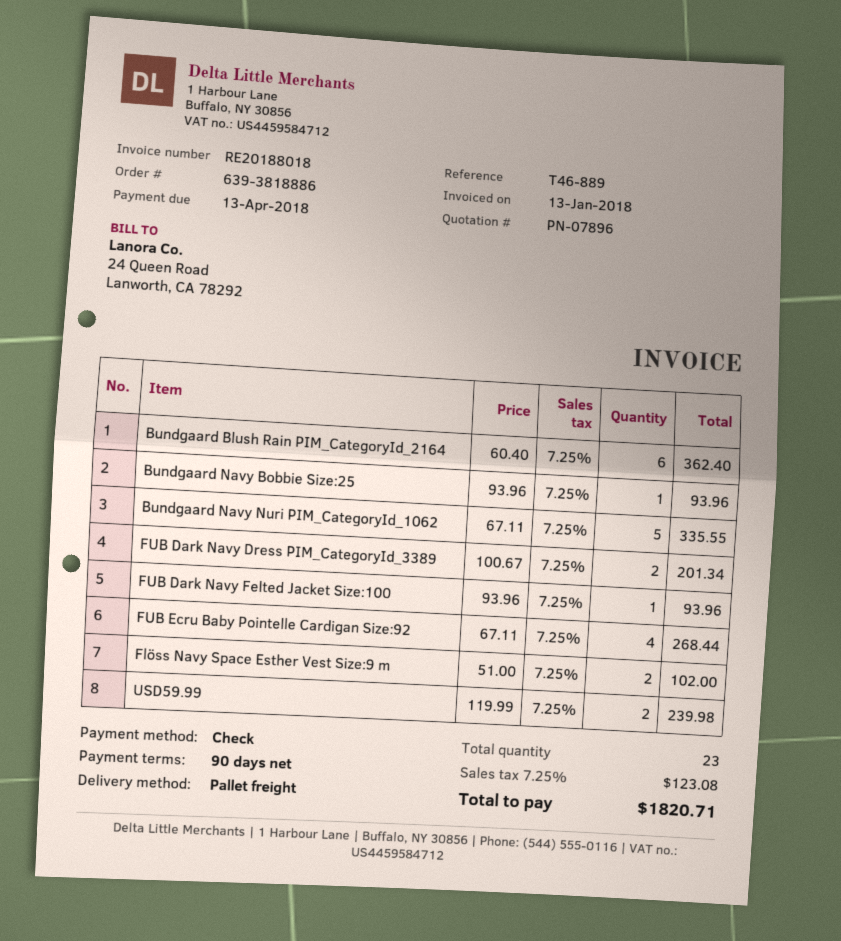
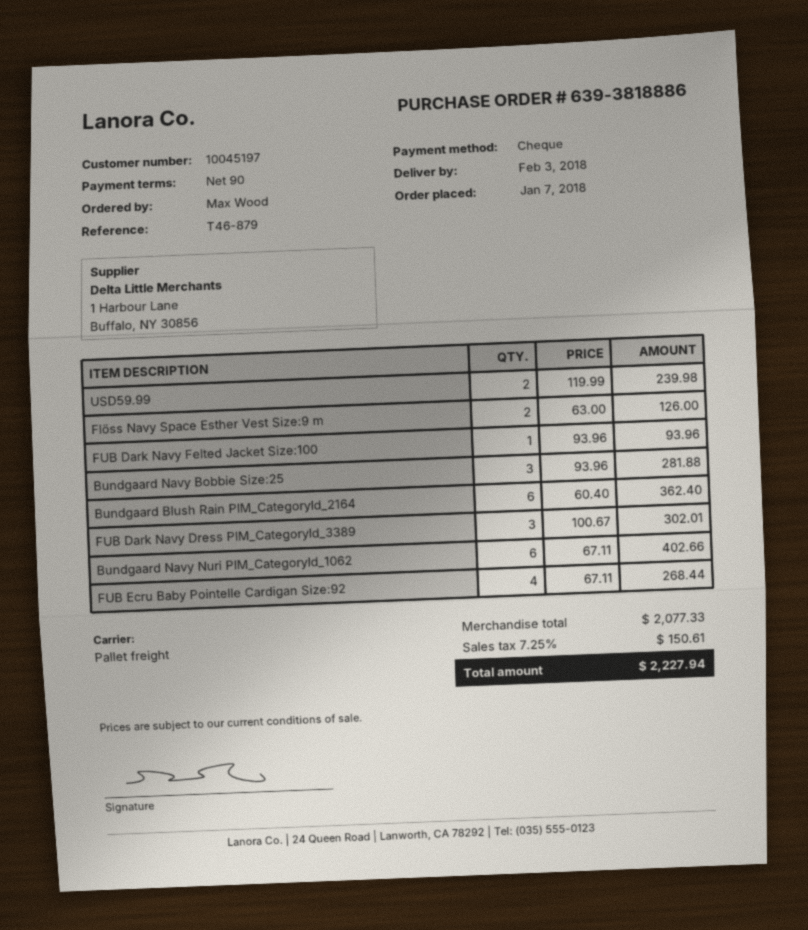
reference: T46-889 -> T46-879
Bundgaard Navy Bobbie Size:25: 1 x 93.96 = 93.96 -> 3 x 93.96 = 281.88
Bundgaard Navy Nuri PIM_CategoryId_1062: 5 x 67.11 = 335.55 -> 6 x 67.11 = 402.66
FUB Dark Navy Dress PIM_CategoryId_3389: 2 x 100.67 = 201.34 -> 3 x 100.67 = 302.01
Flöss Navy Space Esther Vest Size:9 m: 2 x 51.00 = 102.00 -> 2 x 63.00 = 126.00
tax: 7.25% = 123.08 -> 7.25% = 150.61
total: 1820.71 -> 2227.94

